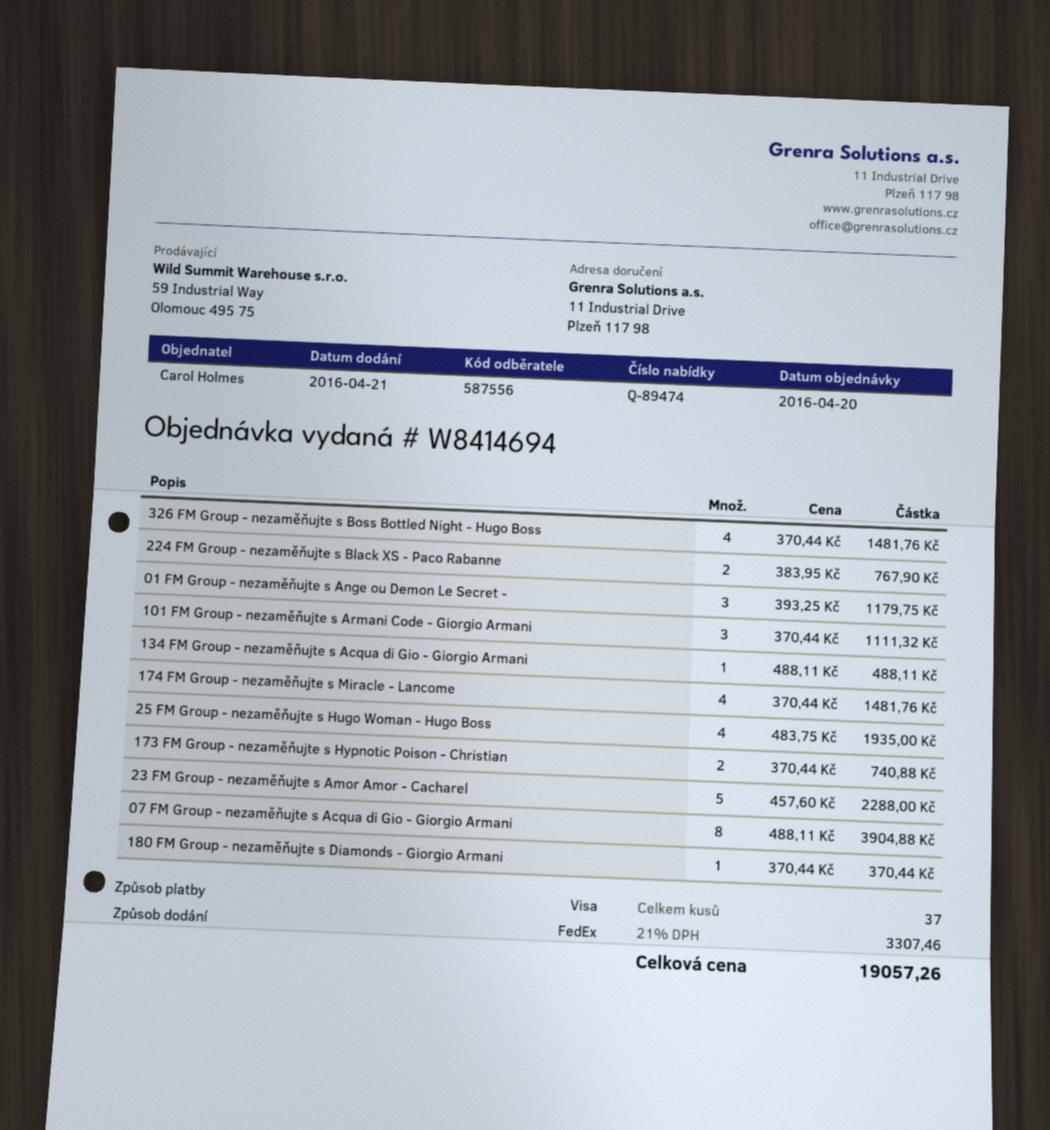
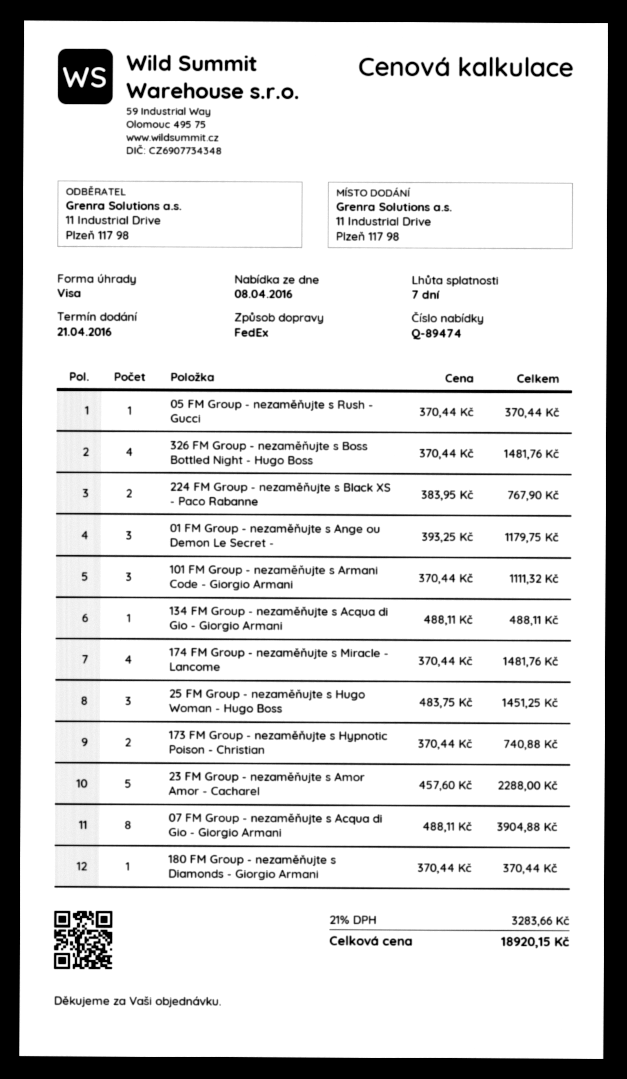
25 FM Group - nezaměňujte s Hugo Woman - Hugo Boss: 4 x 483.75 = 1935.00 -> 3 x 483.75 = 1451.25
05 FM Group - nezaměňujte s Rush - Gucci: none -> 1 x 370.44 = 370.44
tax: 21% = 3307.46 -> 21% = 3283.66
total: 19057.26 -> 18920.15

